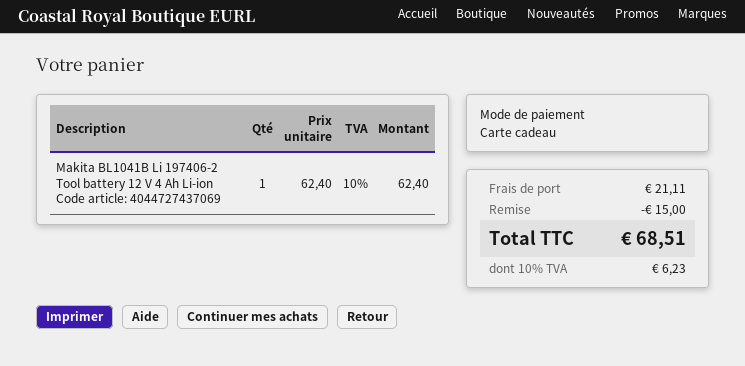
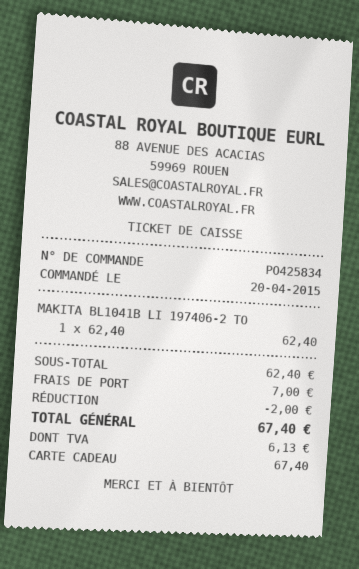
discount: 15.00 -> 2.00
shipping: 21.11 -> 7.00
tax: 6.23 -> 6.13
total: 68.51 -> 67.40

